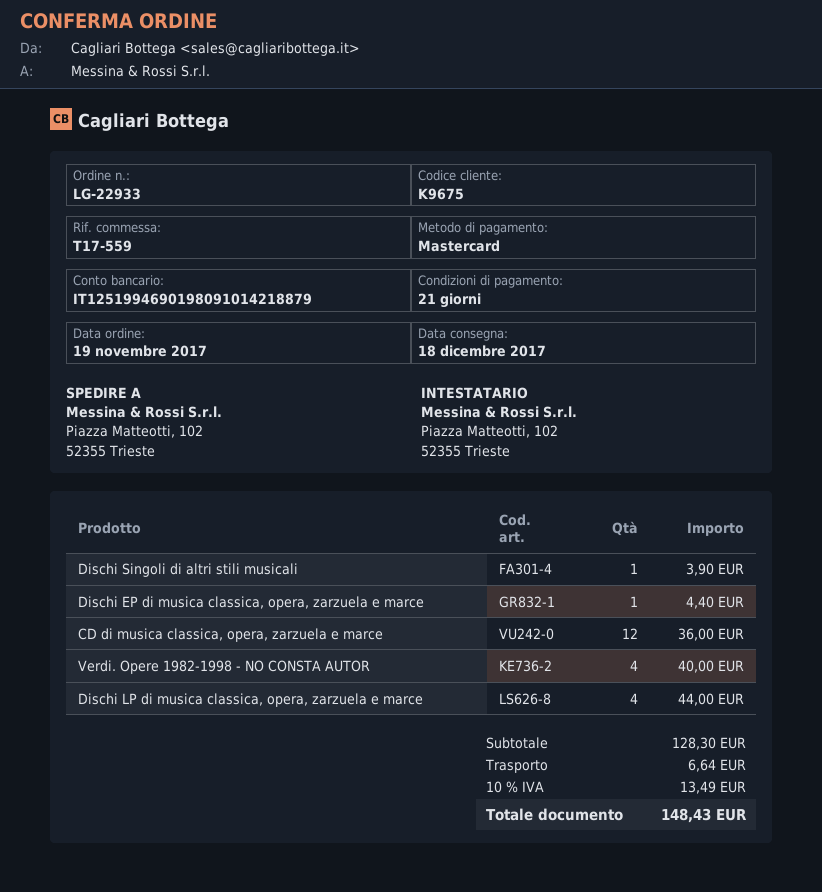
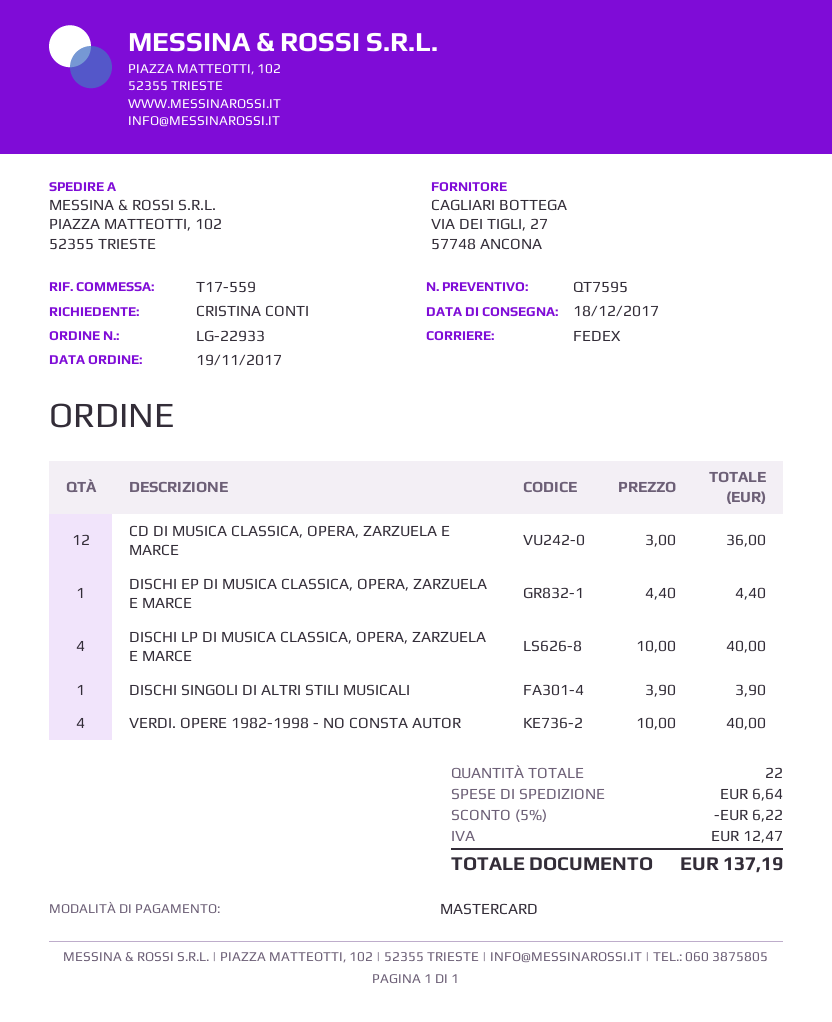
Dischi LP di musica classica, opera, zarzuela e marce: 4 for 44.00 -> 4 for 40.00
discount: none -> 5% = 6.22
tax: 13.49 -> 12.47
total: 148.43 -> 137.19

